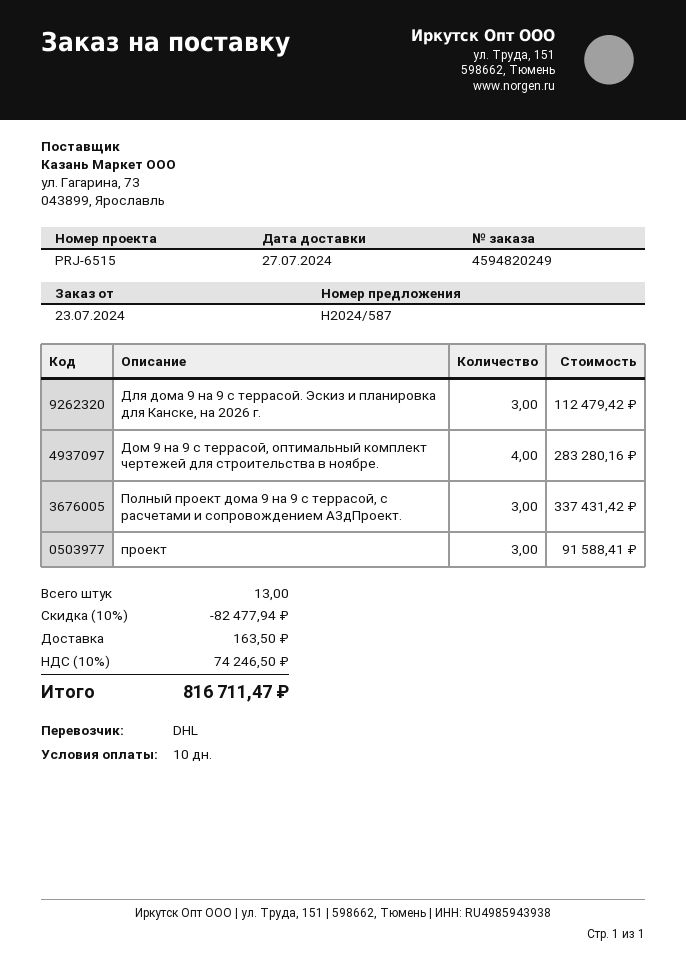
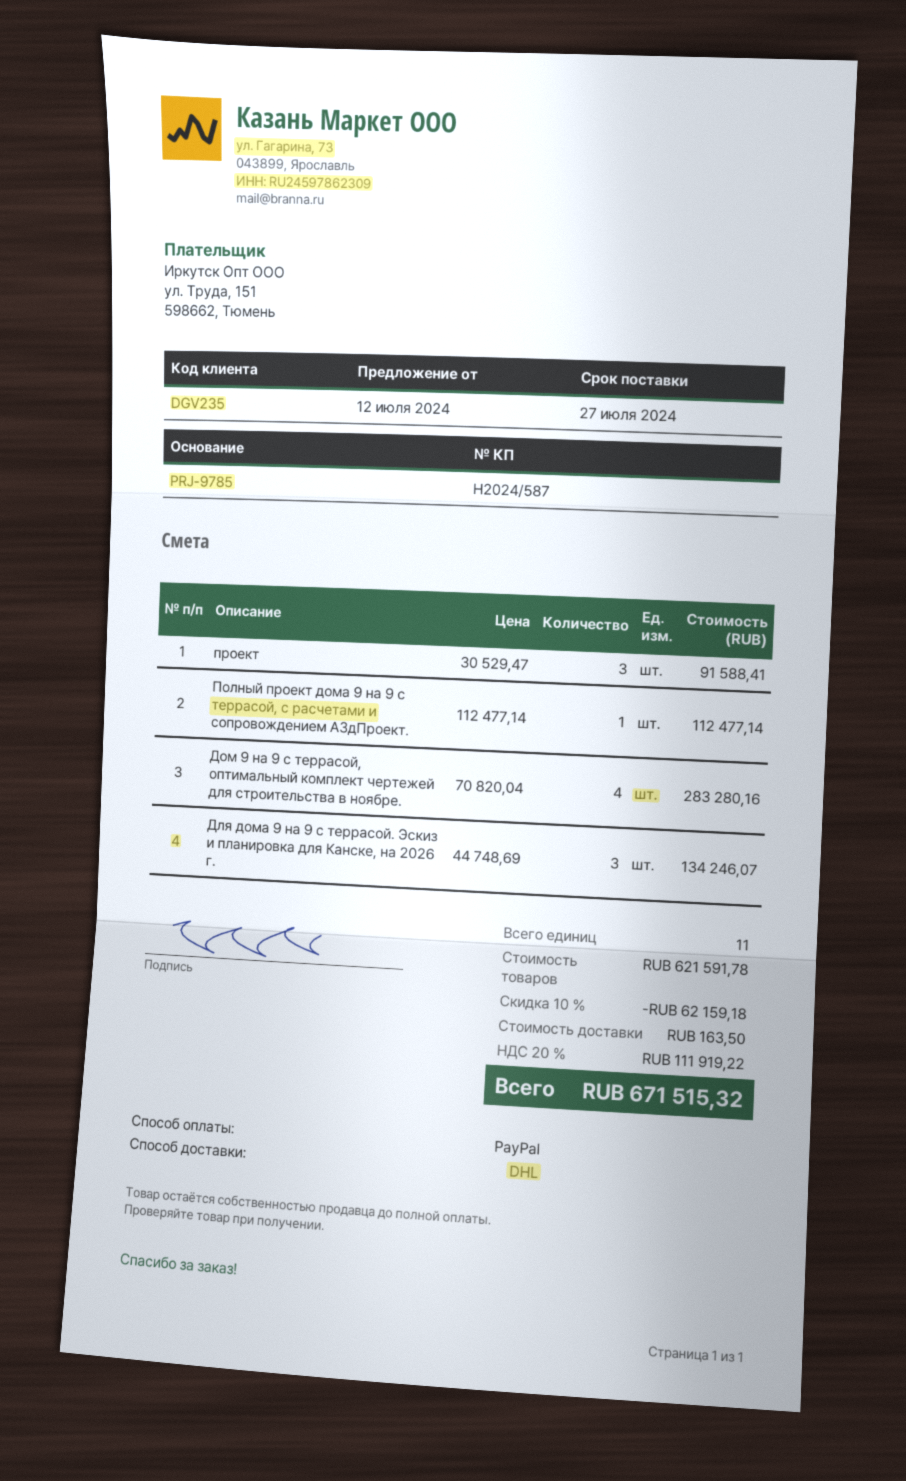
reference: PRJ-6515 -> PRJ-9785
Для дома 9 на 9 с террасой. Эскиз и планировка для Канске, на 2026 г.: 3 for 112479.42 -> 3 for 134246.07
Полный проект дома 9 на 9 с террасой, с расчетами и сопровождением А3дПроект.: 3 for 337431.42 -> 1 for 112477.14
total quantity: 13 -> 11
discount: 10% = 82477.94 -> 10% = 62159.18
tax: 10% = 74246.50 -> 20% = 111919.22
total: 816711.47 -> 671515.32

